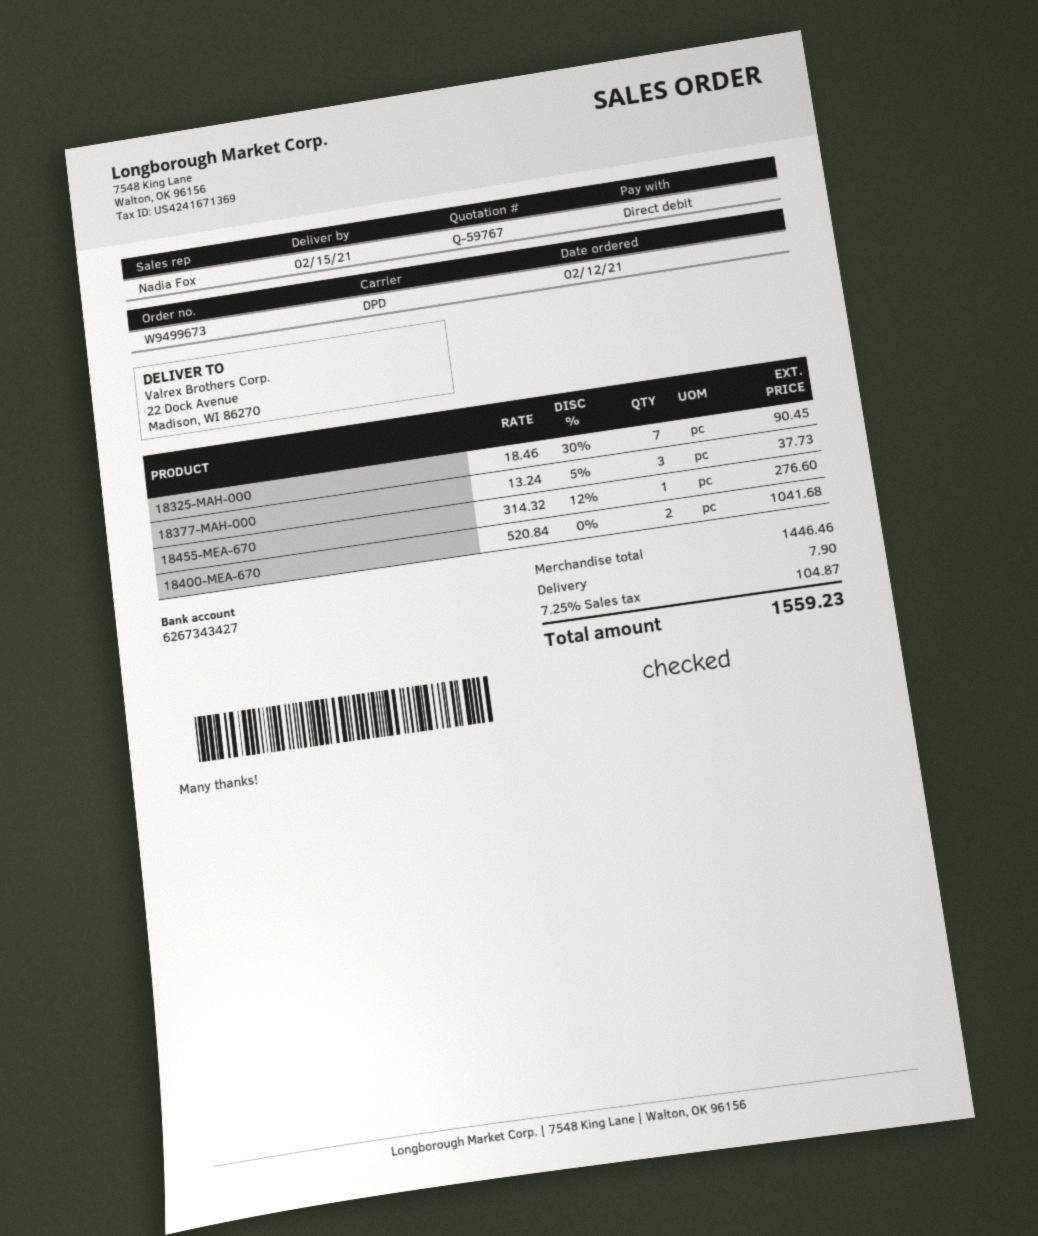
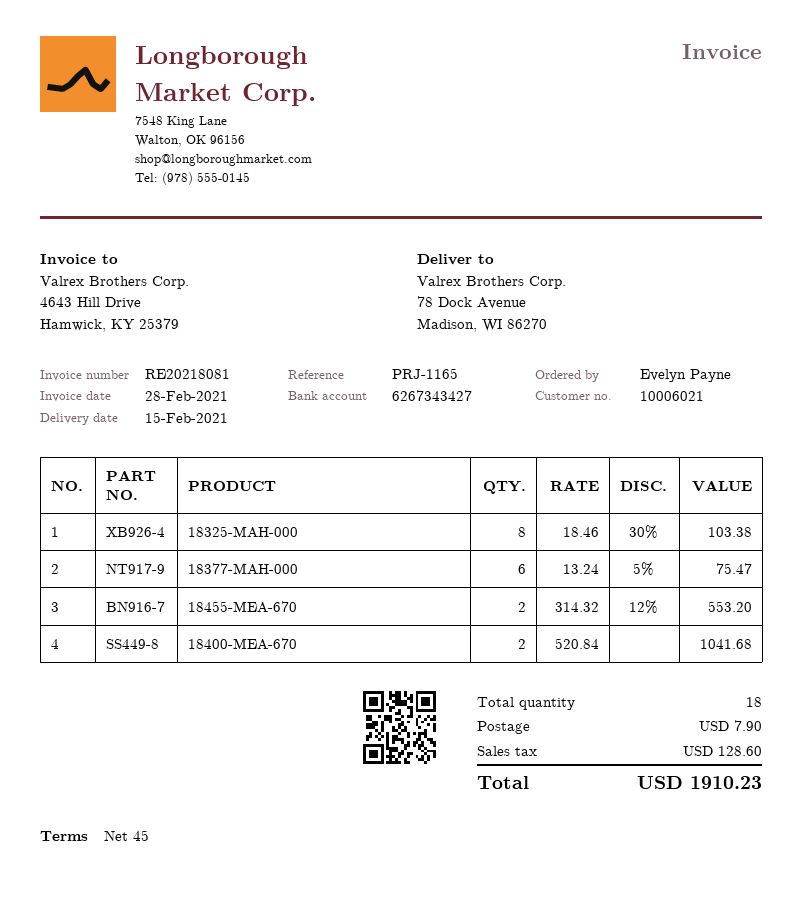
ship to: 22 Dock Avenue, Madison, WI 86270 -> 78 Dock Avenue, Madison, WI 86270
18325-MAH-000: 7 x 18.46 - 30% = 90.45 -> 8 x 18.46 - 30% = 103.38
18377-MAH-000: 3 x 13.24 - 5% = 37.73 -> 6 x 13.24 - 5% = 75.47
18455-MEA-670: 1 x 314.32 - 12% = 276.60 -> 2 x 314.32 - 12% = 553.20
tax: 104.87 -> 128.60
total: 1559.23 -> 1910.23

